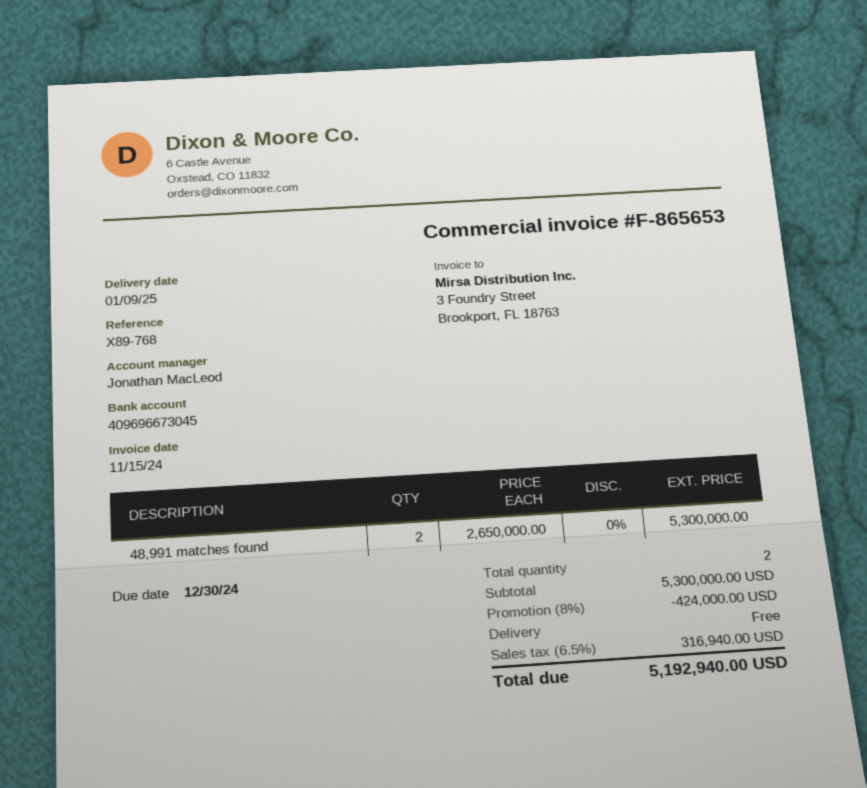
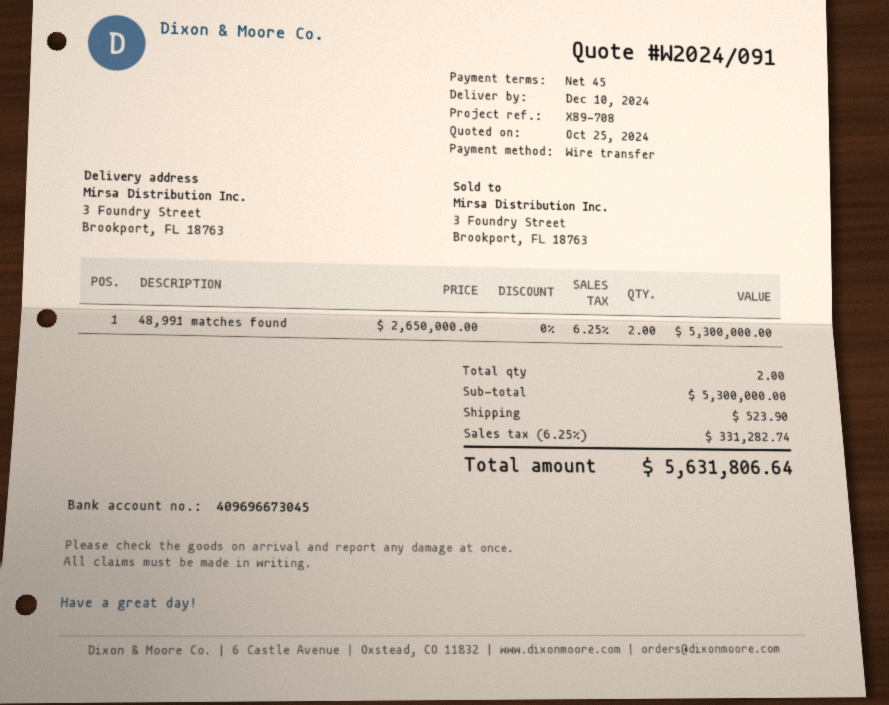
delivery date: 2025-01-09 -> 2024-12-10
reference: X89-768 -> X89-708
discount: 8% = 424000.00 -> none
shipping: 0.00 -> 523.90
tax: 6.5% = 316940.00 -> 6.25% = 331282.74
total: 5192940.00 -> 5631806.64

